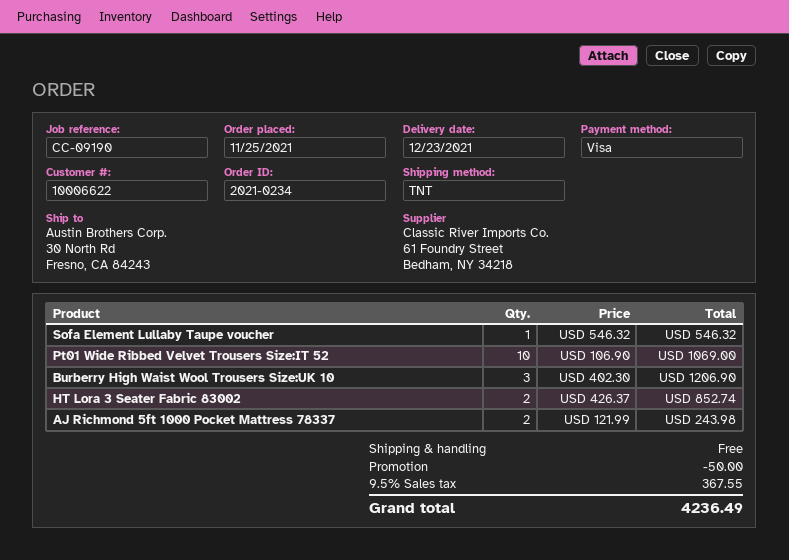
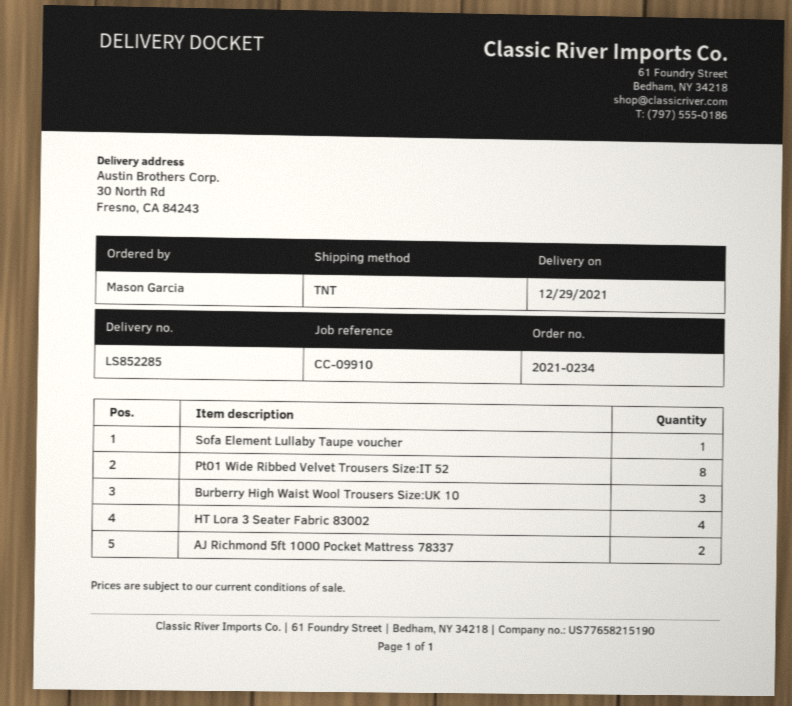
delivery date: 2021-12-23 -> 2021-12-29
reference: CC-09190 -> CC-09910
Pt01 Wide Ribbed Velvet Trousers Size:IT 52: 10 -> 8
HT Lora 3 Seater Fabric 83002: 2 -> 4

